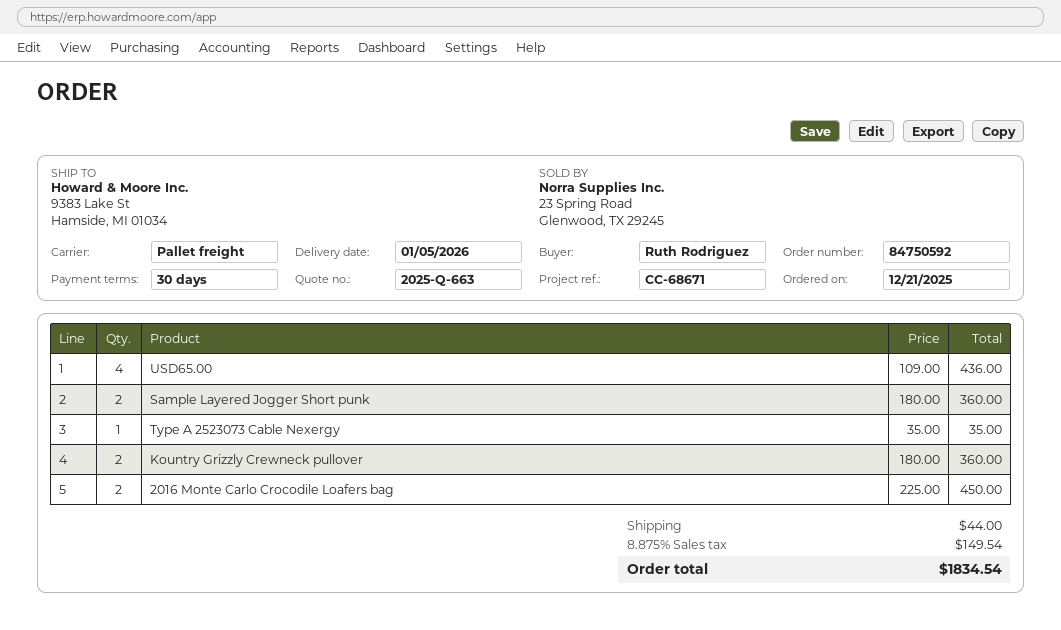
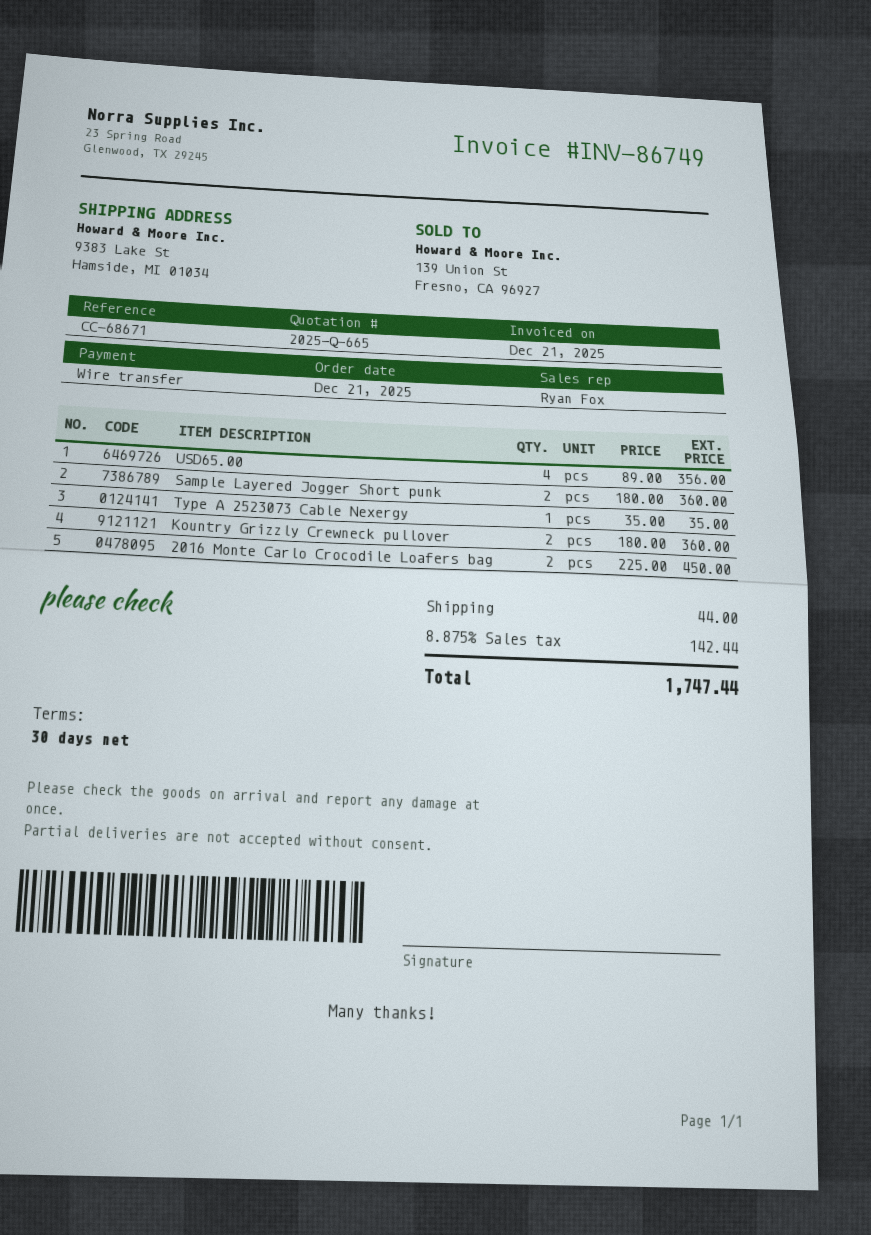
quote number: 2025-Q-663 -> 2025-Q-665
USD65.00: 4 x 109.00 = 436.00 -> 4 x 89.00 = 356.00
tax: 8.875% = 149.54 -> 8.875% = 142.44
total: 1834.54 -> 1747.44

